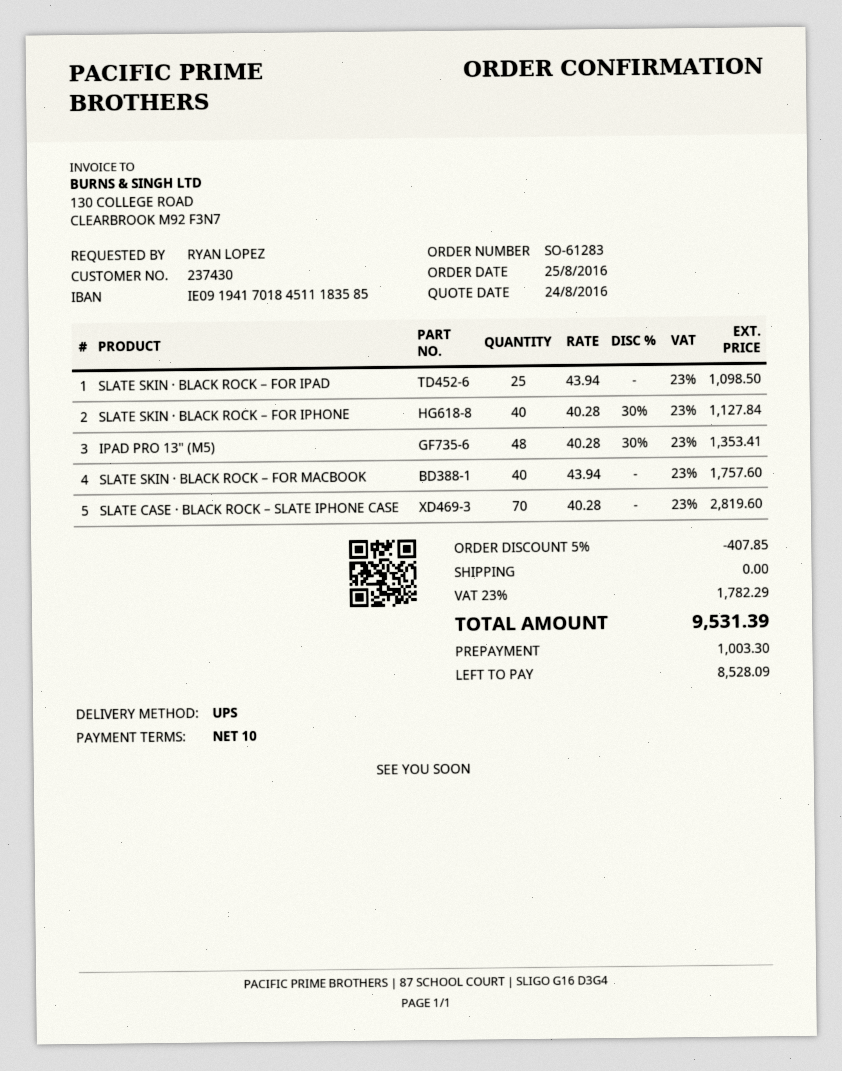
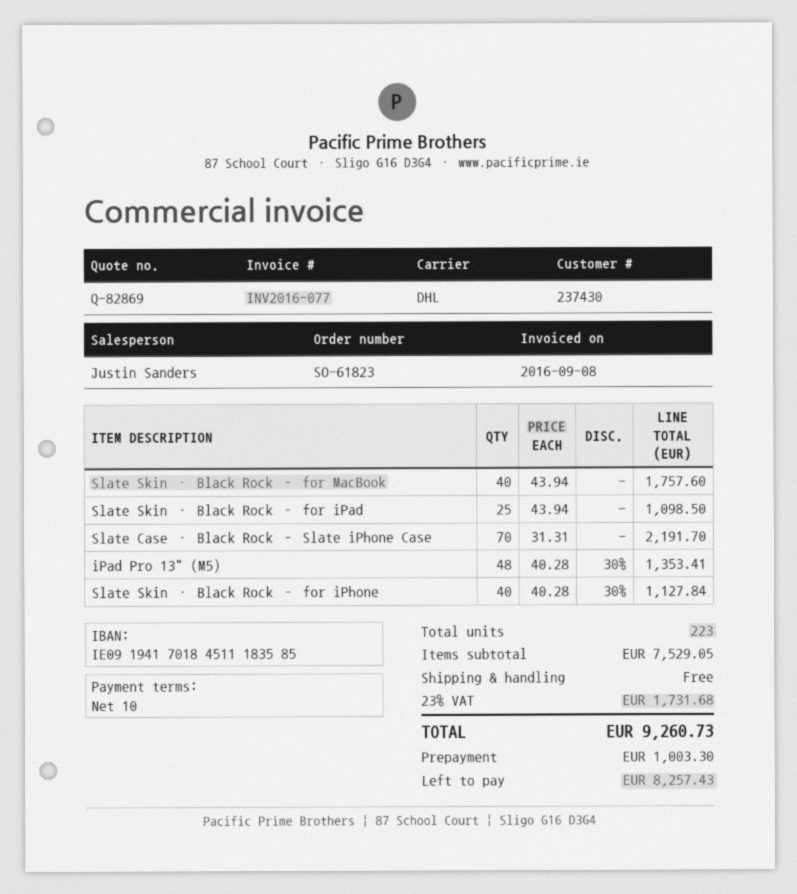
order number: SO-61283 -> SO-61823
shipping method: UPS -> DHL
SLATE CASE · BLACK ROCK – SLATE IPHONE CASE: 70 x 40.28 = 2819.60 -> 70 x 31.31 = 2191.70
discount: 5% = 407.85 -> none
tax: 23% = 1782.29 -> 23% = 1731.68
total: 9531.39 -> 9260.73
balance: 8528.09 -> 8257.43

